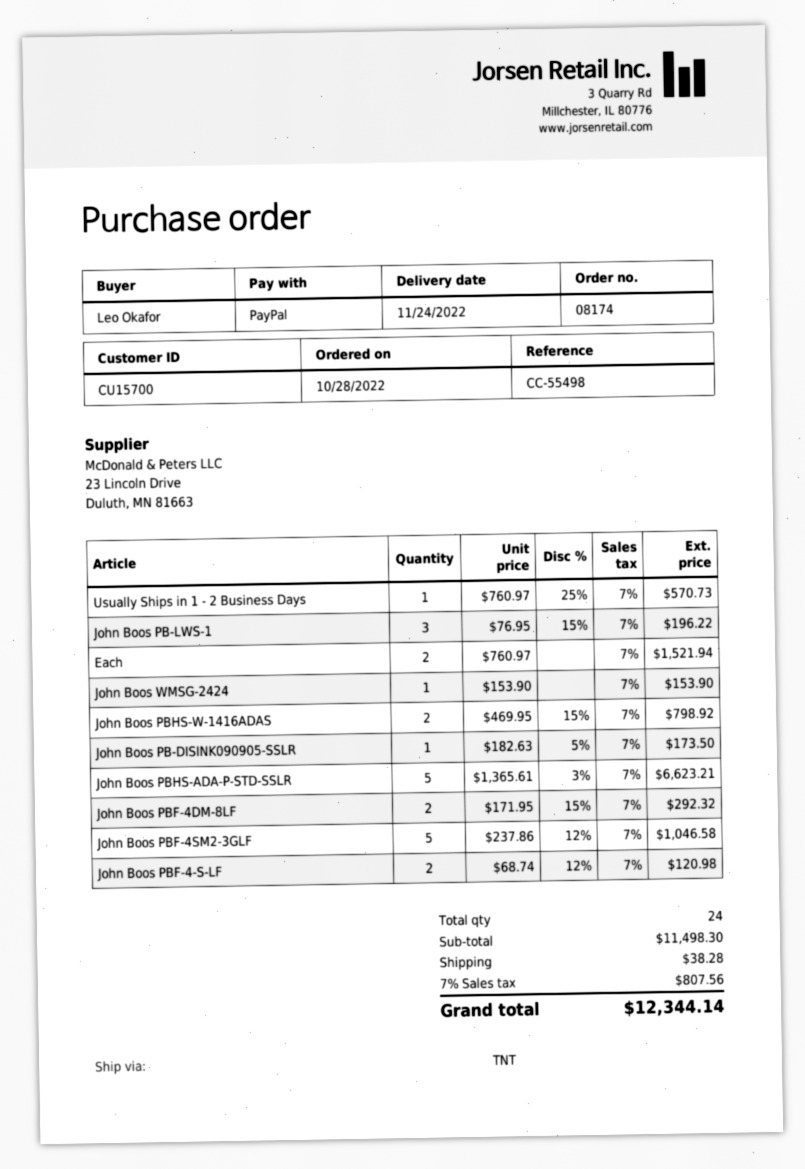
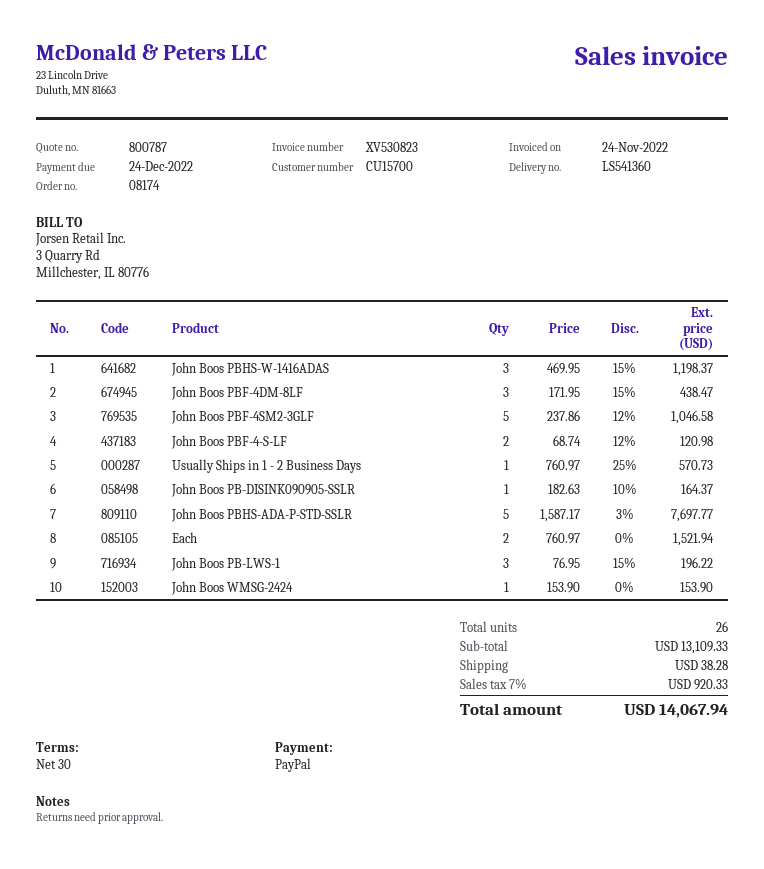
John Boos PBHS-W-1416ADAS: 2 x 469.95 - 15% = 798.92 -> 3 x 469.95 - 15% = 1198.37
John Boos PB-DISINK090905-SSLR: 1 x 182.63 - 5% = 173.50 -> 1 x 182.63 - 10% = 164.37
John Boos PBHS-ADA-P-STD-SSLR: 5 x 1365.61 - 3% = 6623.21 -> 5 x 1587.17 - 3% = 7697.77
John Boos PBF-4DM-8LF: 2 x 171.95 - 15% = 292.32 -> 3 x 171.95 - 15% = 438.47
total quantity: 24 -> 26
subtotal: 11498.30 -> 13109.33
tax: 7% = 807.56 -> 7% = 920.33
total: 12344.14 -> 14067.94

